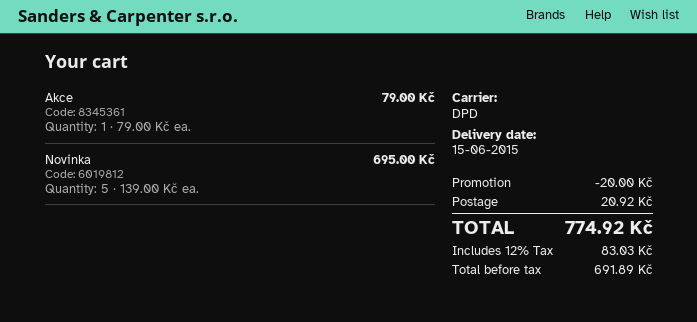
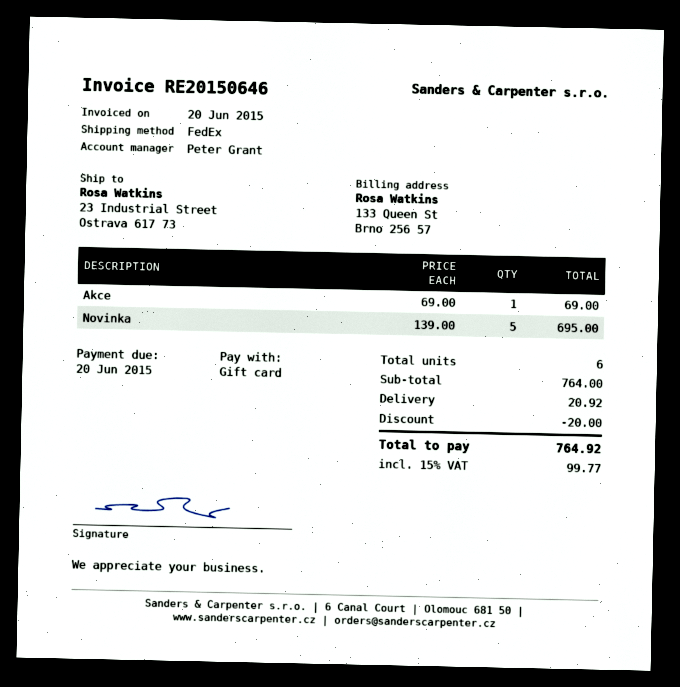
shipping method: DPD -> FedEx
Akce: 1 x 79.00 = 79.00 -> 1 x 69.00 = 69.00
tax: 12% = 83.03 -> 15% = 99.77
total: 774.92 -> 764.92

